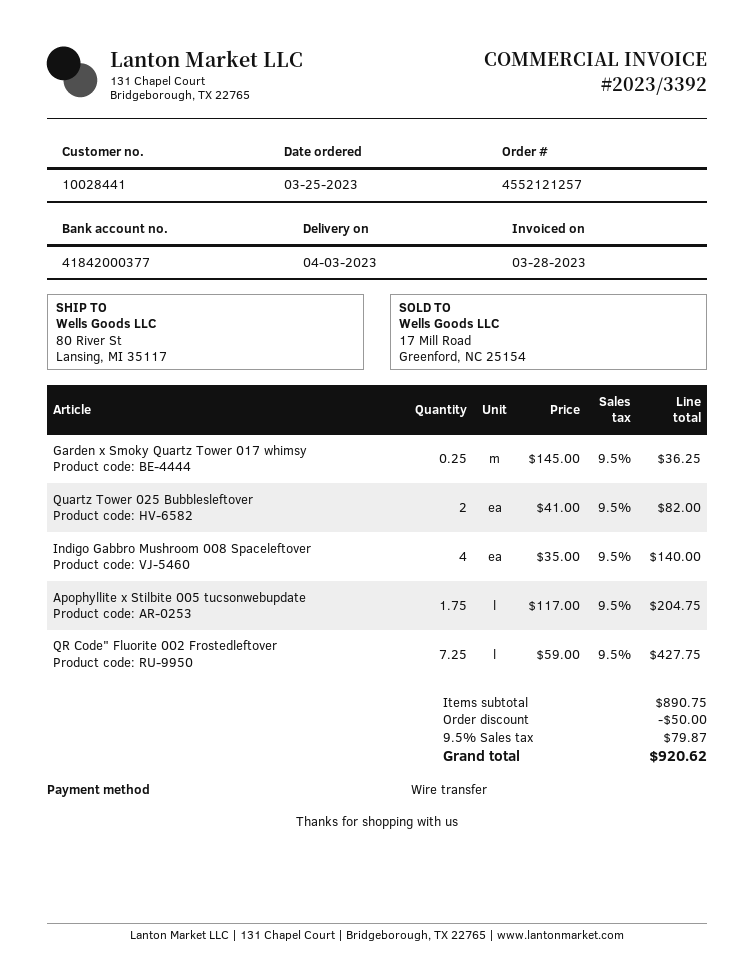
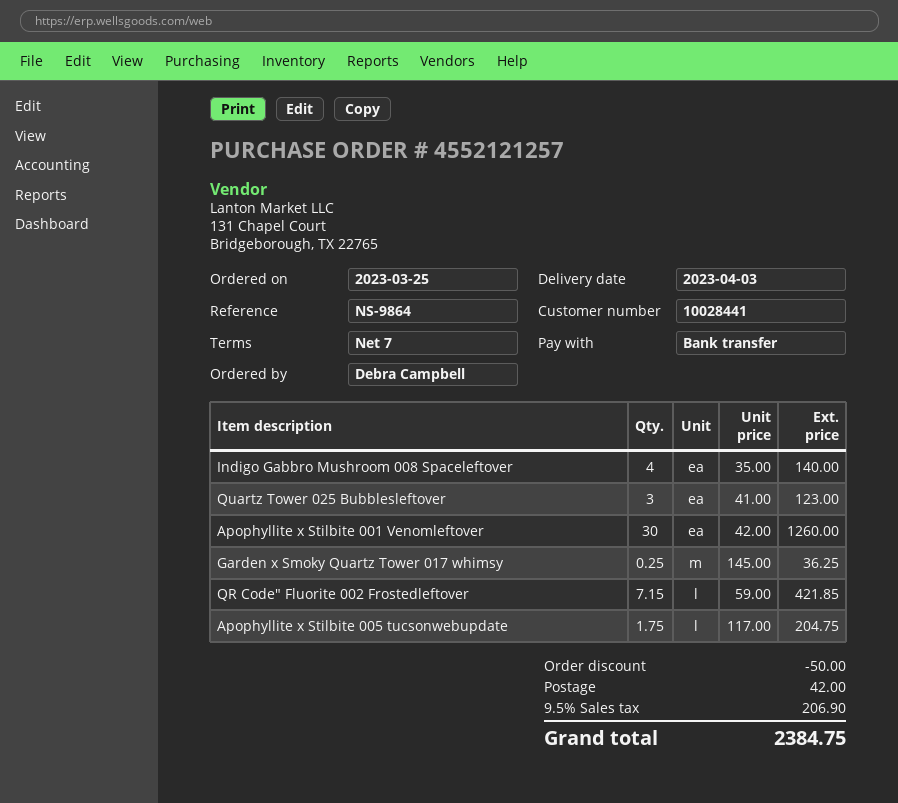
Quartz Tower 025 Bubblesleftover: 2 x 41.00 = 82.00 -> 3 x 41.00 = 123.00
QR Code" Fluorite 002 Frostedleftover: 7.25 x 59.00 = 427.75 -> 7.15 x 59.00 = 421.85
Apophyllite x Stilbite 001 Venomleftover: none -> 30 x 42.00 = 1260.00
shipping: none -> 42.00
tax: 9.5% = 79.87 -> 9.5% = 206.90
total: 920.62 -> 2384.75

